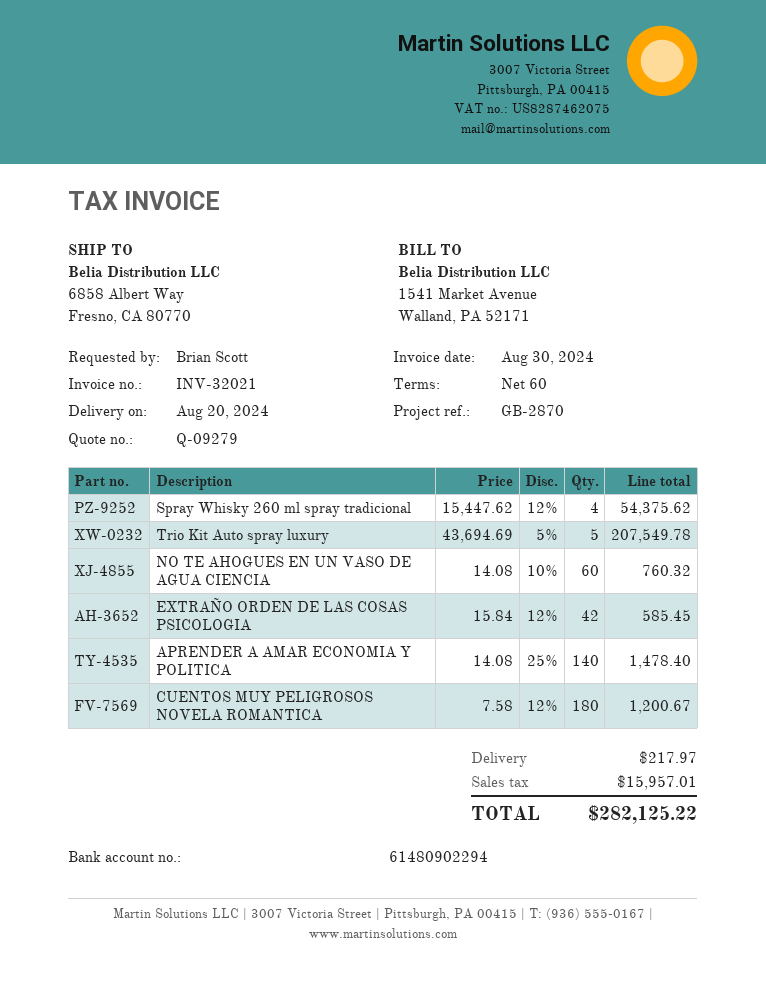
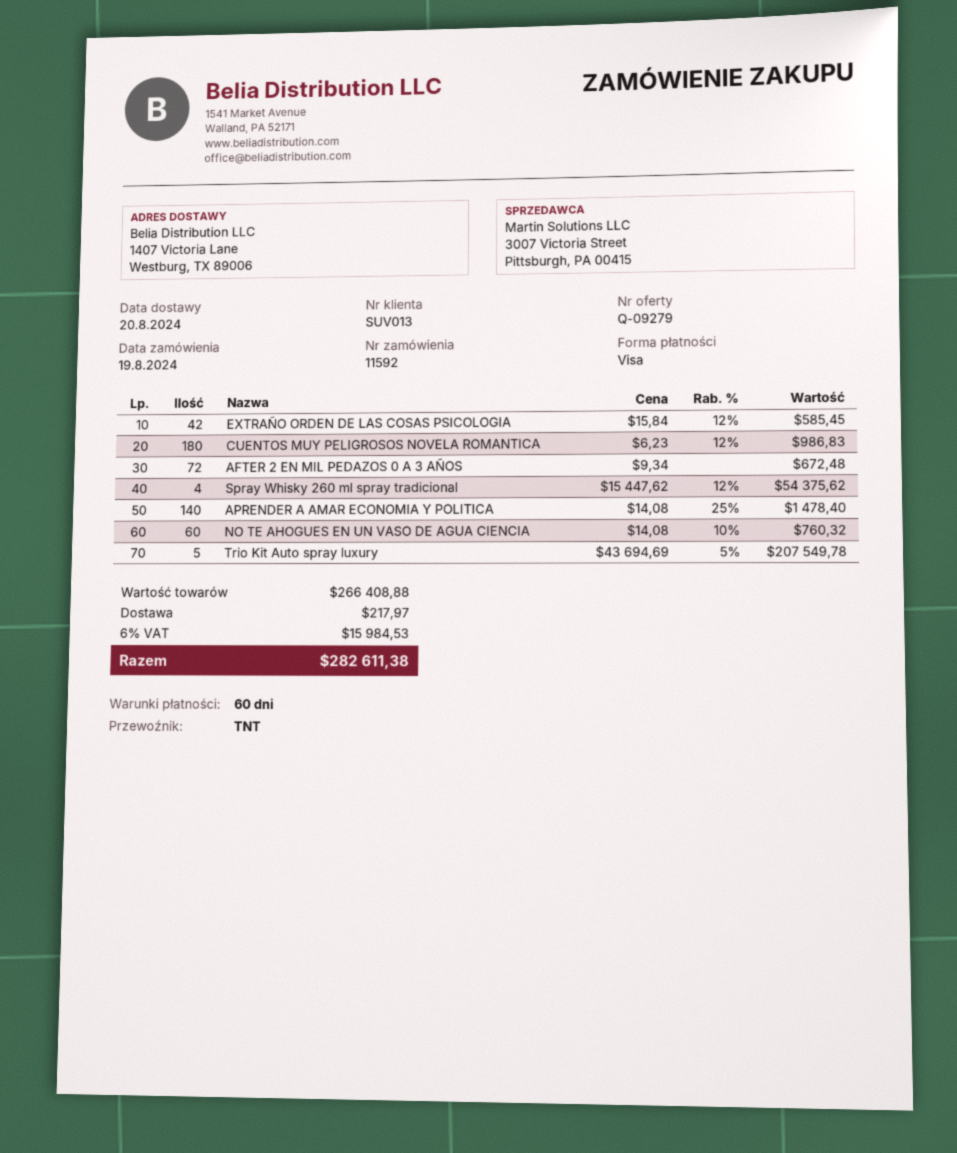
ship to: 6858 Albert Way, Fresno, CA 80770 -> 1407 Victoria Lane, Westburg, TX 89006
CUENTOS MUY PELIGROSOS NOVELA ROMANTICA: 180 x 7.58 - 12% = 1200.67 -> 180 x 6.23 - 12% = 986.83
AFTER 2 EN MIL PEDAZOS 0 A 3 AÑOS: none -> 72 x 9.34 = 672.48
tax: 15957.01 -> 15984.53
total: 282125.22 -> 282611.38

